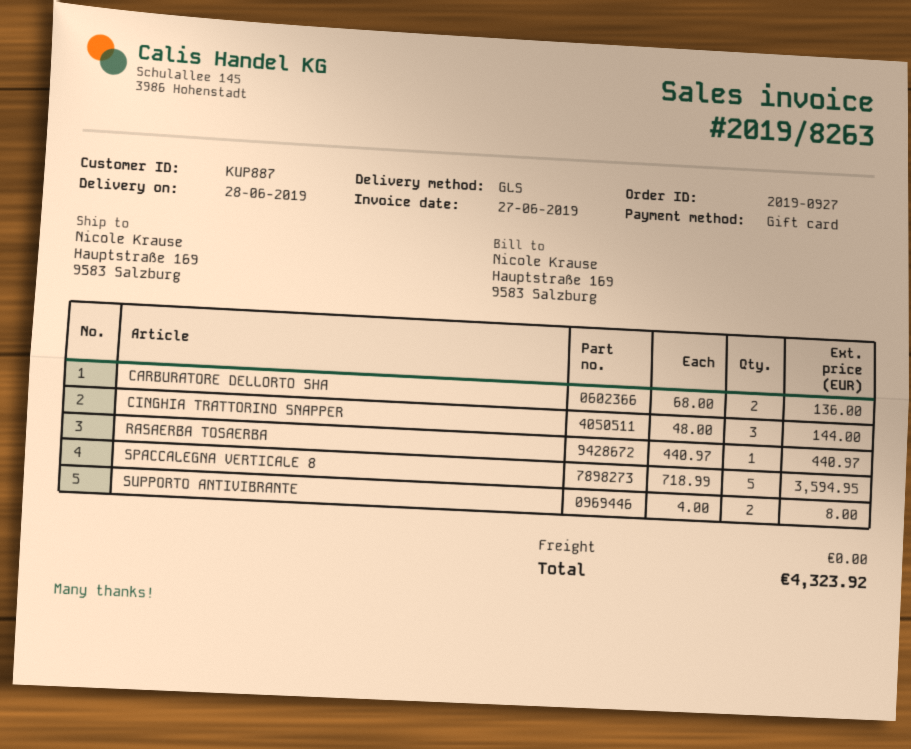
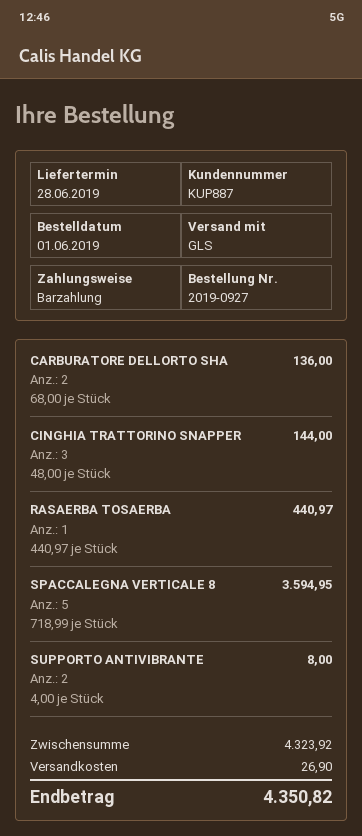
payment method: gift card -> cash
shipping: 0.00 -> 26.90
total: 4323.92 -> 4350.82

